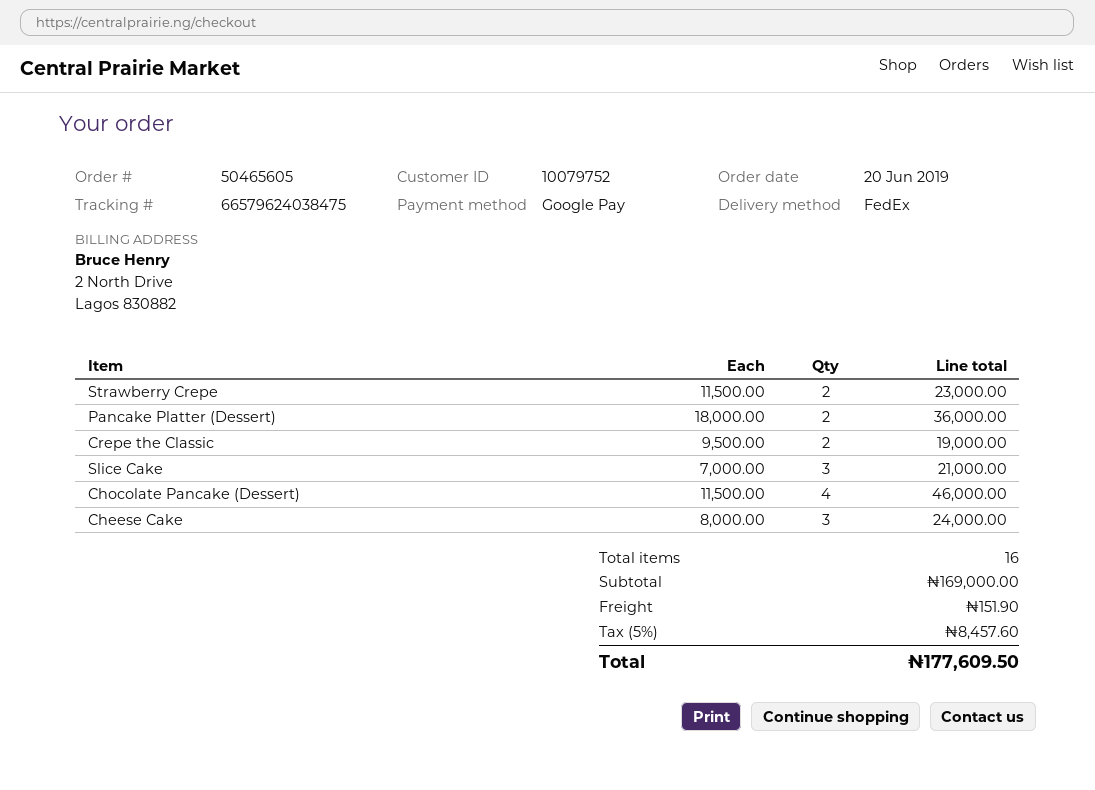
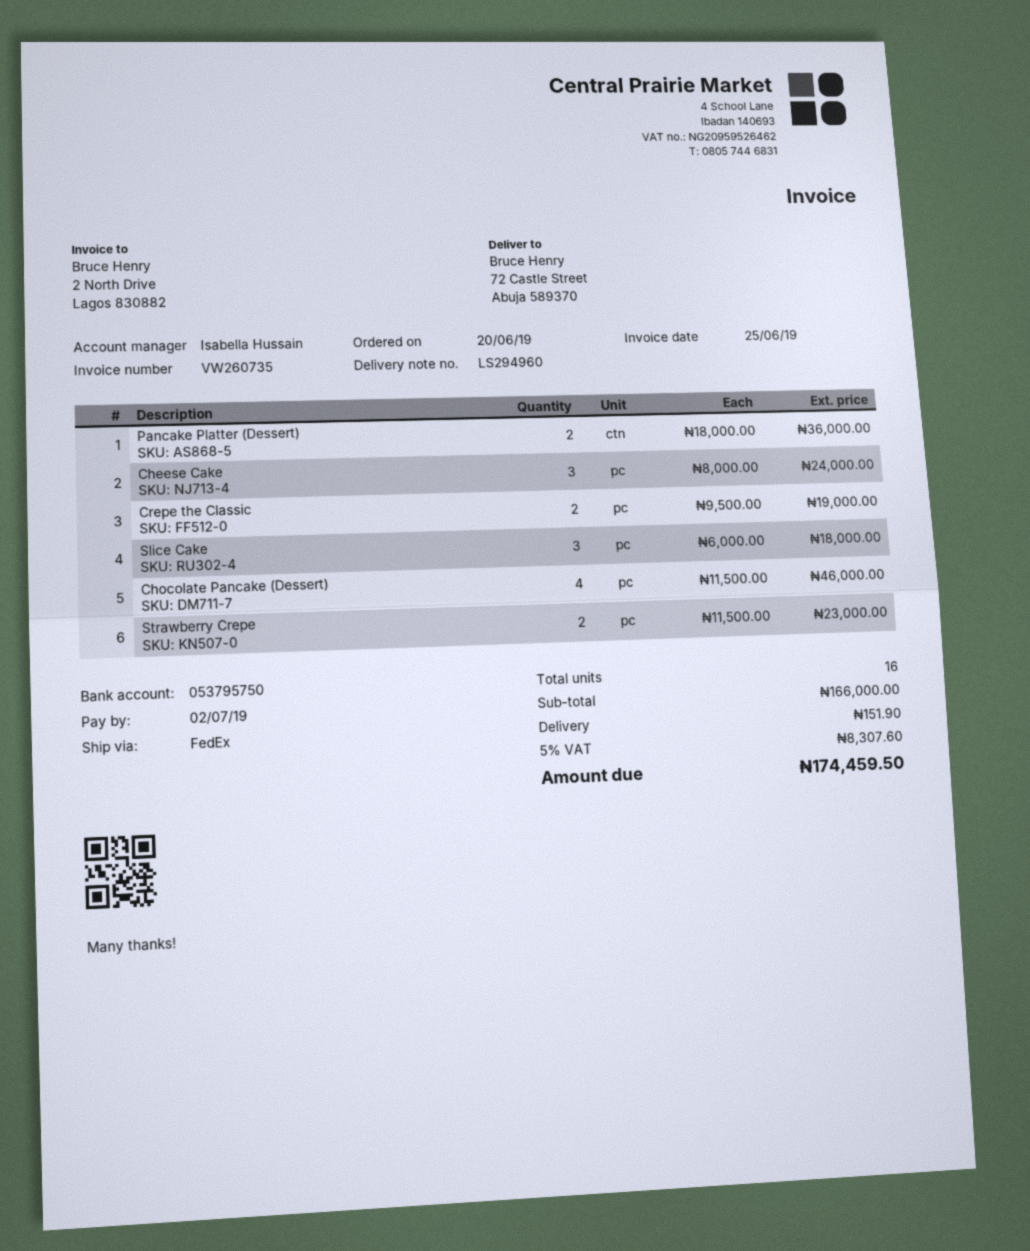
Slice Cake: 3 x 7000.00 = 21000.00 -> 3 x 6000.00 = 18000.00
subtotal: 169000.00 -> 166000.00
tax: 5% = 8457.60 -> 5% = 8307.60
total: 177609.50 -> 174459.50

